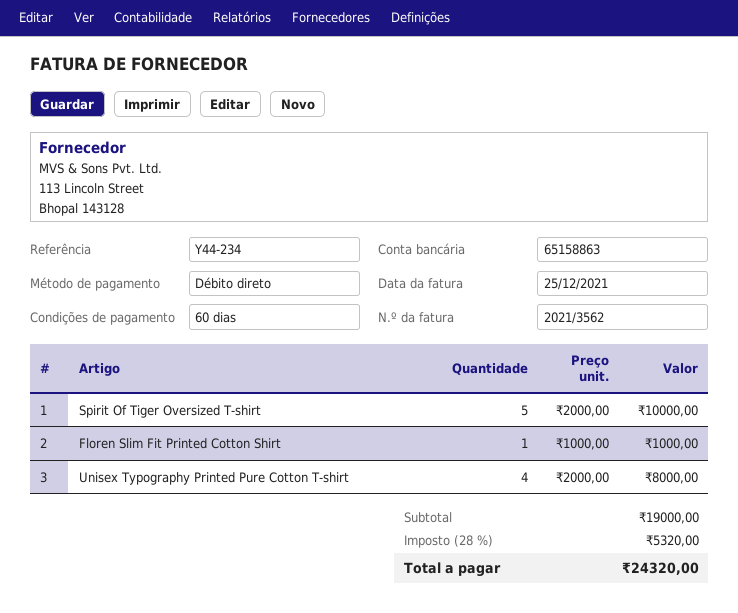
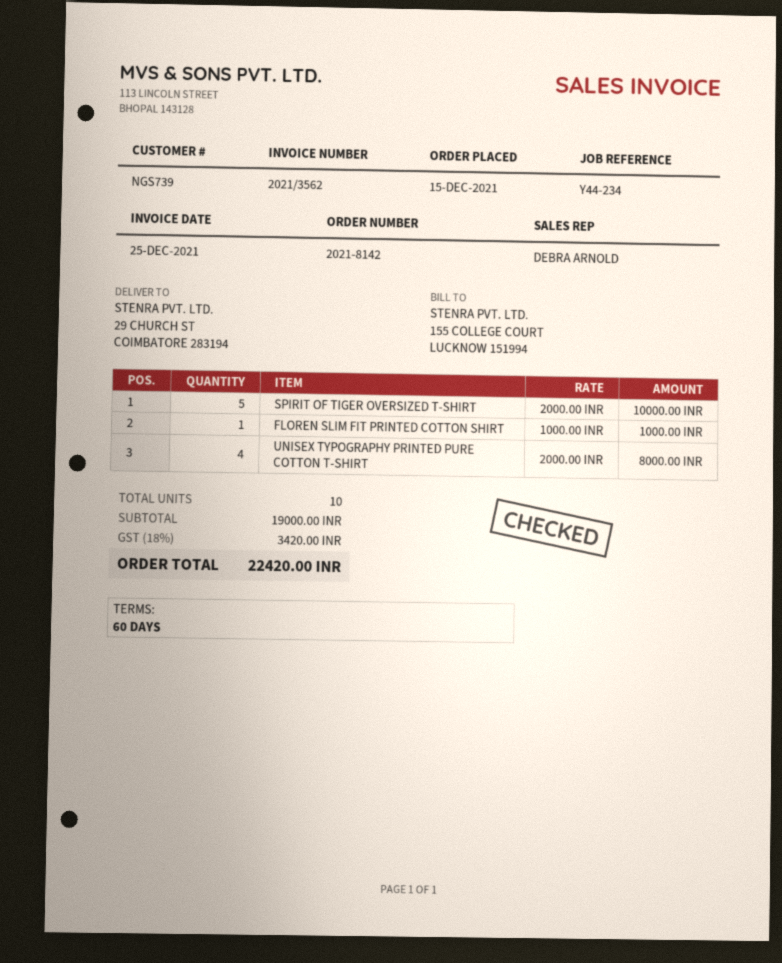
tax: 28% = 5320.00 -> 18% = 3420.00
total: 24320.00 -> 22420.00

